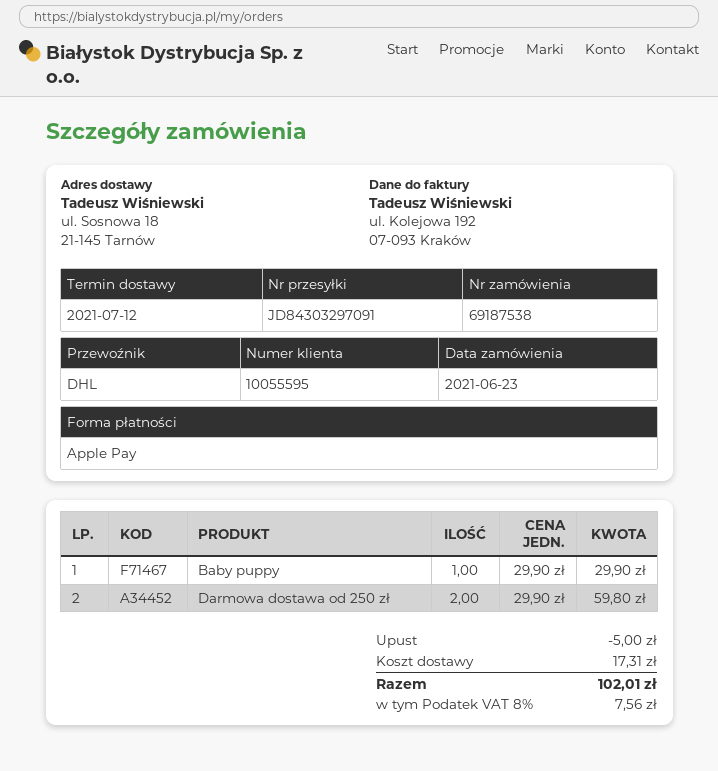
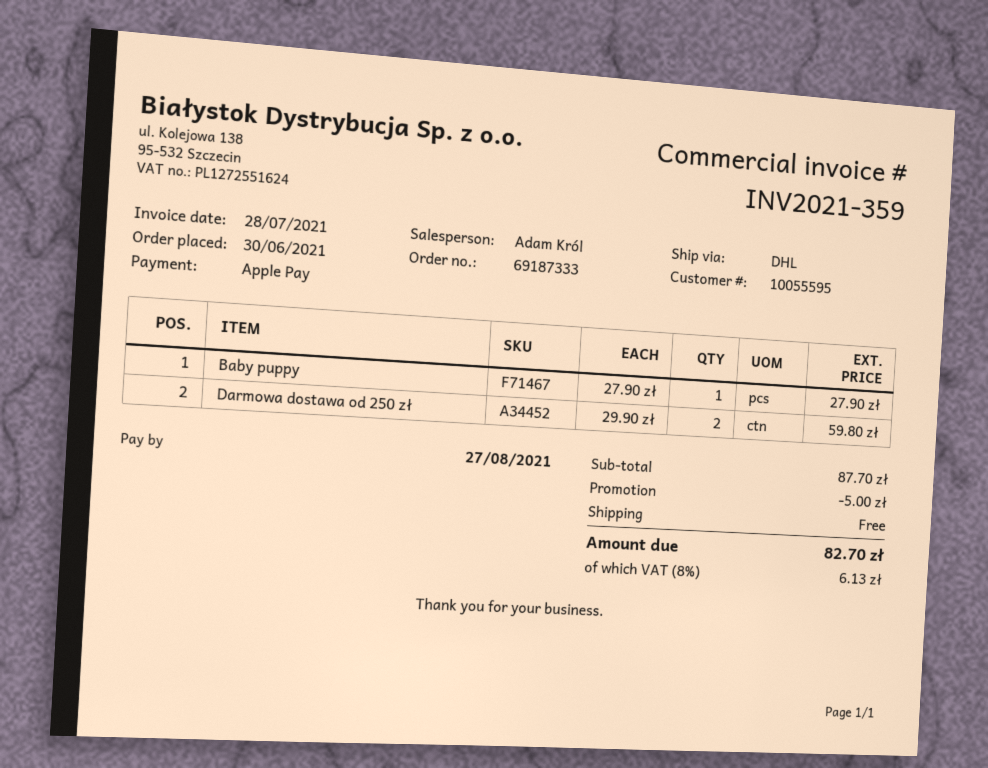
order number: 69187538 -> 69187333
order date: 2021-06-23 -> 2021-06-30
Baby puppy: 1 x 29.90 = 29.90 -> 1 x 27.90 = 27.90
shipping: 17.31 -> 0.00
tax: 8% = 7.56 -> 8% = 6.13
total: 102.01 -> 82.70

